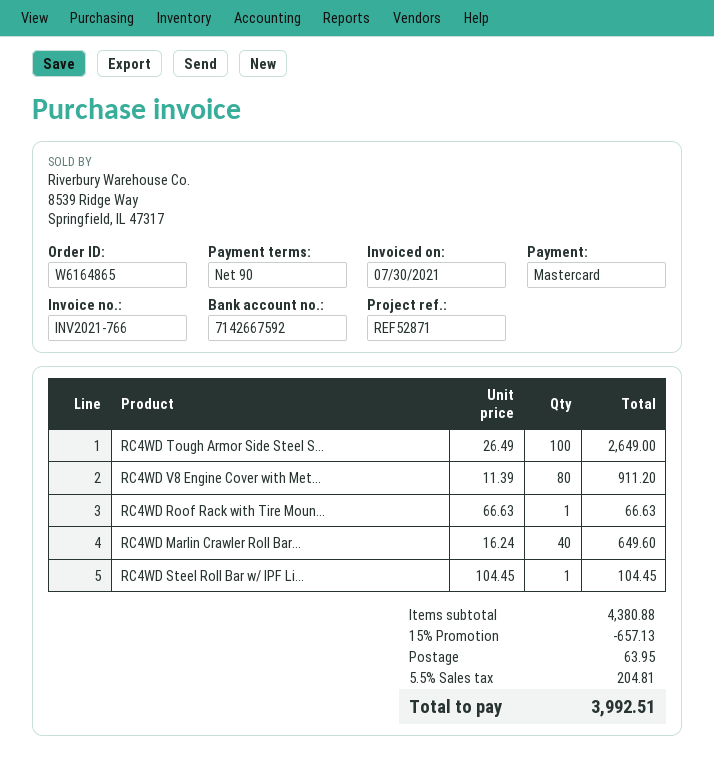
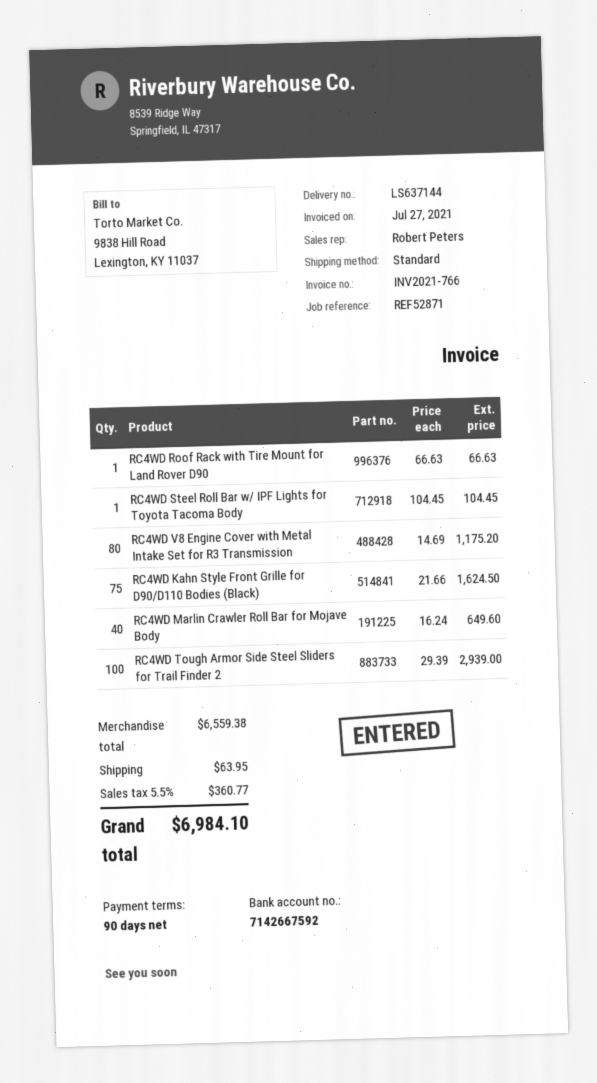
invoice date: 2021-07-30 -> 2021-07-27
RC4WD Tough Armor Side Steel S...: 100 x 26.49 = 2649.00 -> 100 x 29.39 = 2939.00
RC4WD V8 Engine Cover with Met...: 80 x 11.39 = 911.20 -> 80 x 14.69 = 1175.20
RC4WD Kahn Style Front Grille for D90/D110 Bodies (Black): none -> 75 x 21.66 = 1624.50
subtotal: 4380.88 -> 6559.38
discount: 15% = 657.13 -> none
tax: 5.5% = 204.81 -> 5.5% = 360.77
total: 3992.51 -> 6984.10

